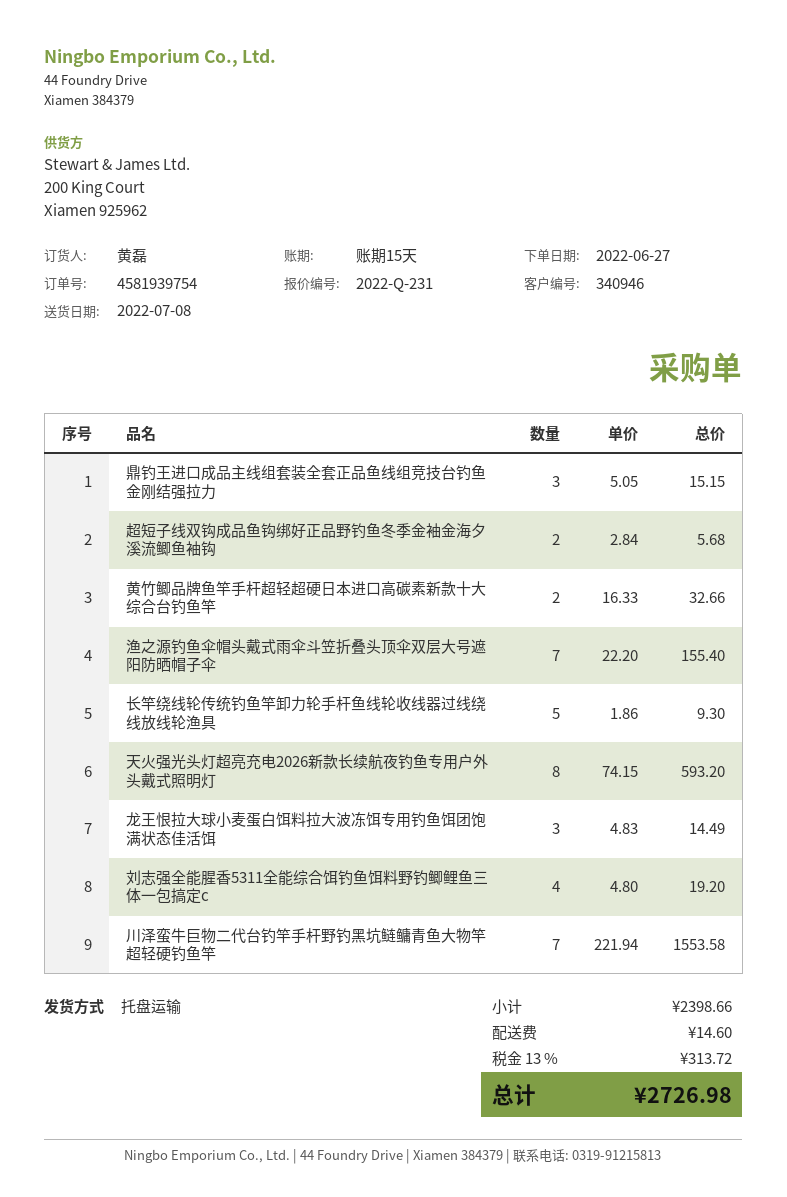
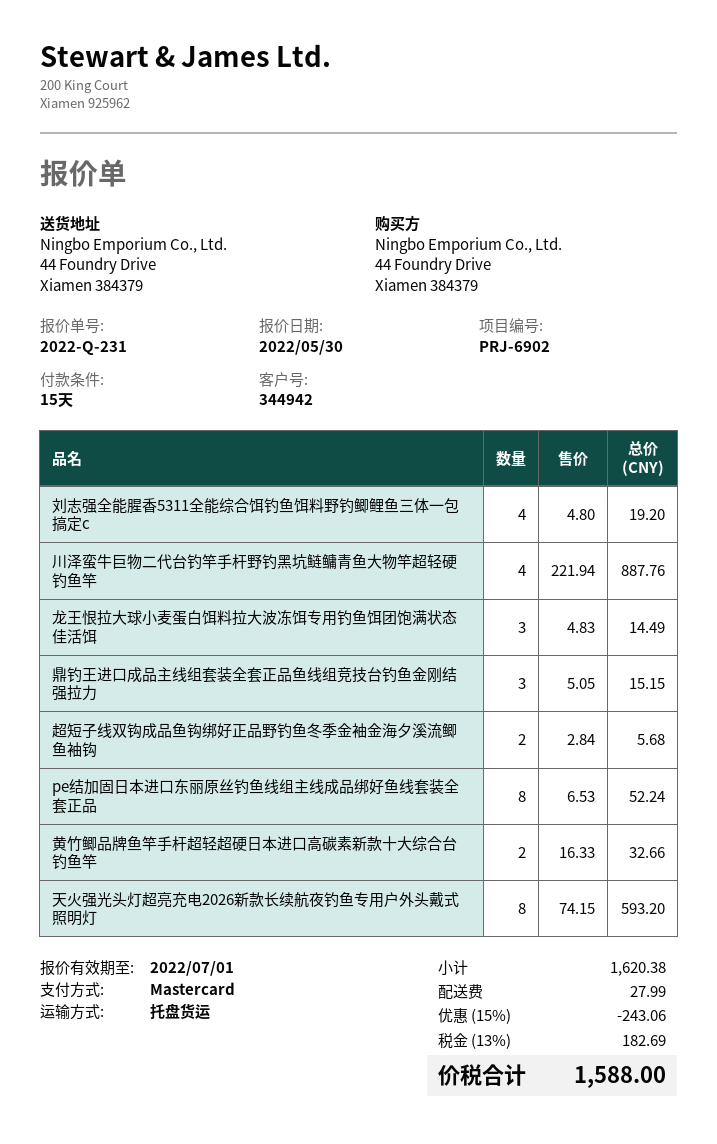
customer number: 340946 -> 344942
渔之源钓鱼伞帽头戴式雨伞斗笠折叠头顶伞双层大号遮阳防晒帽子伞: 7 x 22.20 = 155.40 -> none
长竿绕线轮传统钓鱼竿卸力轮手杆鱼线轮收线器过线绕线放线轮渔具: 5 x 1.86 = 9.30 -> none
川泽蛮牛巨物二代台钓竿手杆野钓黑坑鲢鳙青鱼大物竿超轻硬钓鱼竿: 7 x 221.94 = 1553.58 -> 4 x 221.94 = 887.76
pe结加固日本进口东丽原丝钓鱼线组主线成品绑好鱼线套装全套正品: none -> 8 x 6.53 = 52.24
subtotal: 2398.66 -> 1620.38
discount: none -> 15% = 243.06
shipping: 14.60 -> 27.99
tax: 13% = 313.72 -> 13% = 182.69
total: 2726.98 -> 1588.00

